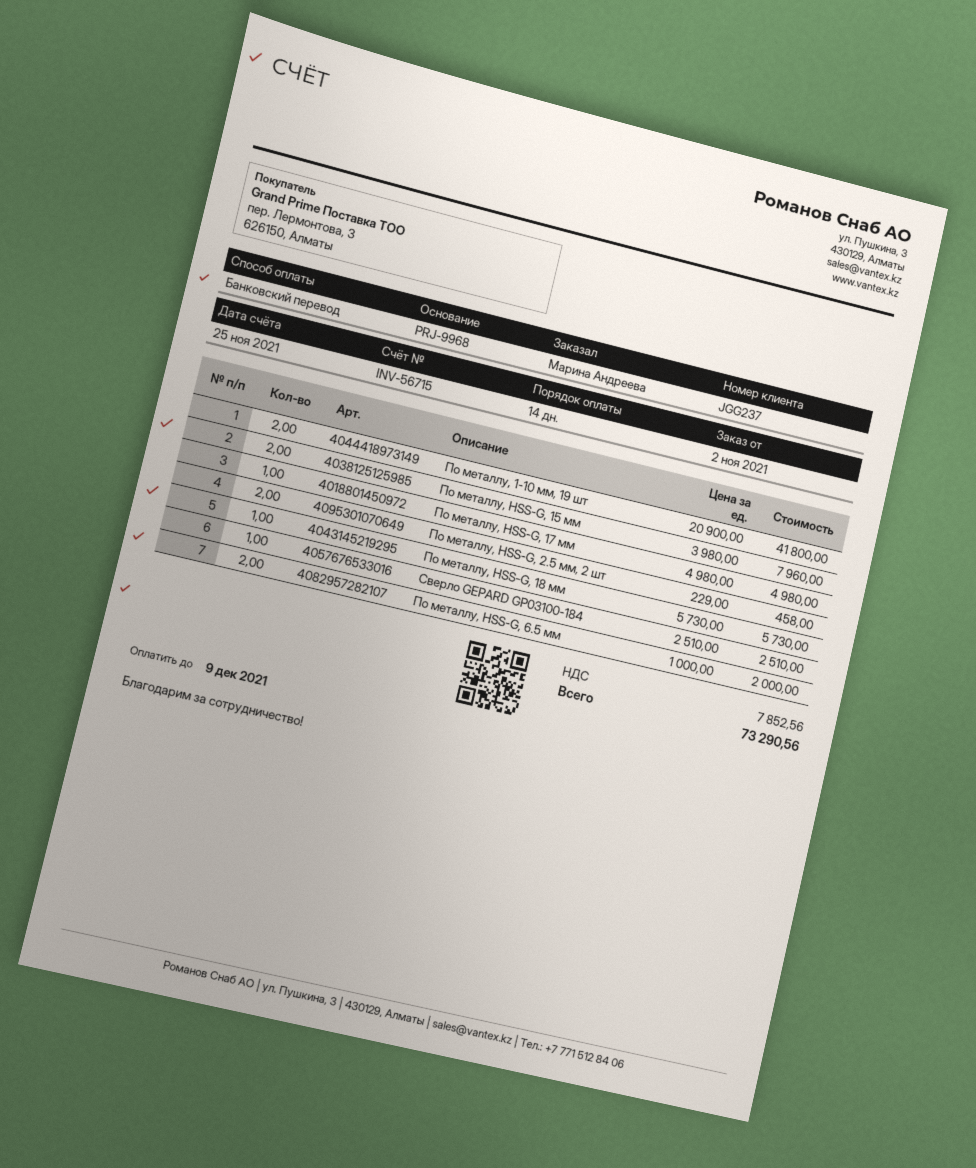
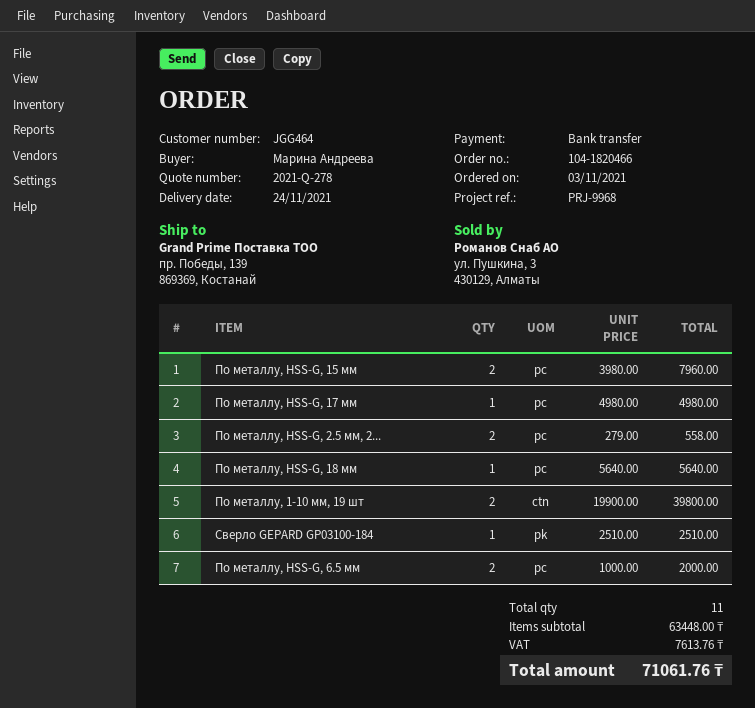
order date: 2021-11-02 -> 2021-11-03
customer number: JGG237 -> JGG464
По металлу, 1-10 мм, 19 шт: 2 x 20900.00 = 41800.00 -> 2 x 19900.00 = 39800.00
По металлу, HSS-G, 2.5 мм, 2 шт: 2 x 229.00 = 458.00 -> 2 x 279.00 = 558.00
По металлу, HSS-G, 18 мм: 1 x 5730.00 = 5730.00 -> 1 x 5640.00 = 5640.00
tax: 7852.56 -> 7613.76
total: 73290.56 -> 71061.76

